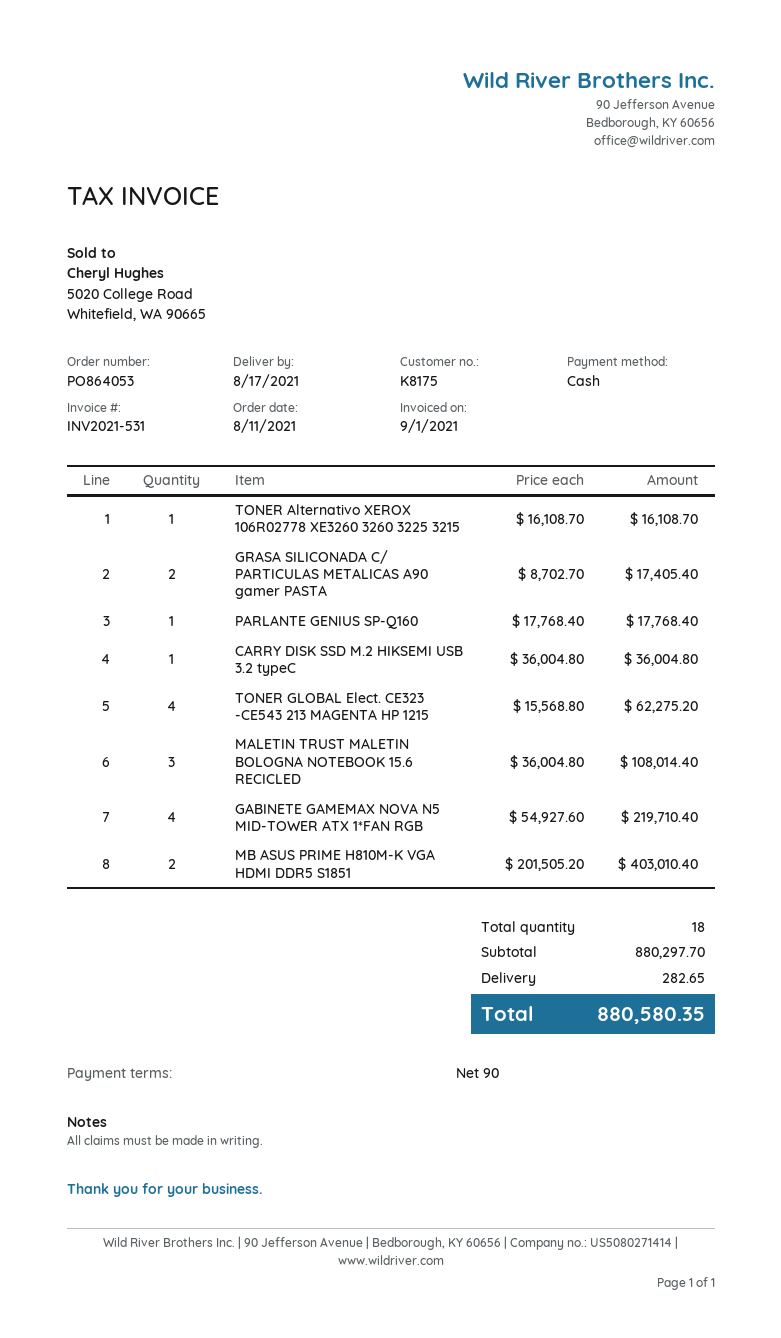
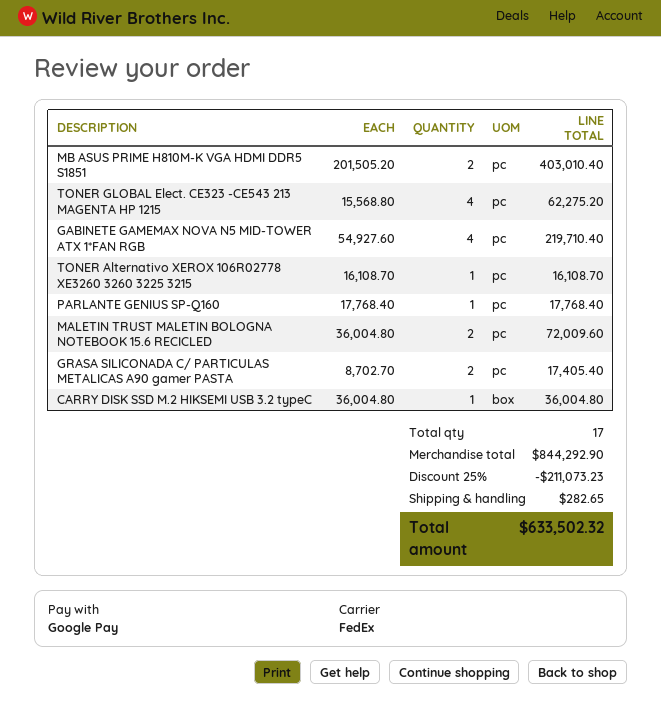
payment method: cash -> Google Pay
MALETIN TRUST MALETIN BOLOGNA NOTEBOOK 15.6 RECICLED: 3 x 36004.80 = 108014.40 -> 2 x 36004.80 = 72009.60
total quantity: 18 -> 17
subtotal: 880297.70 -> 844292.90
discount: none -> 25% = 211073.23
total: 880580.35 -> 633502.32

